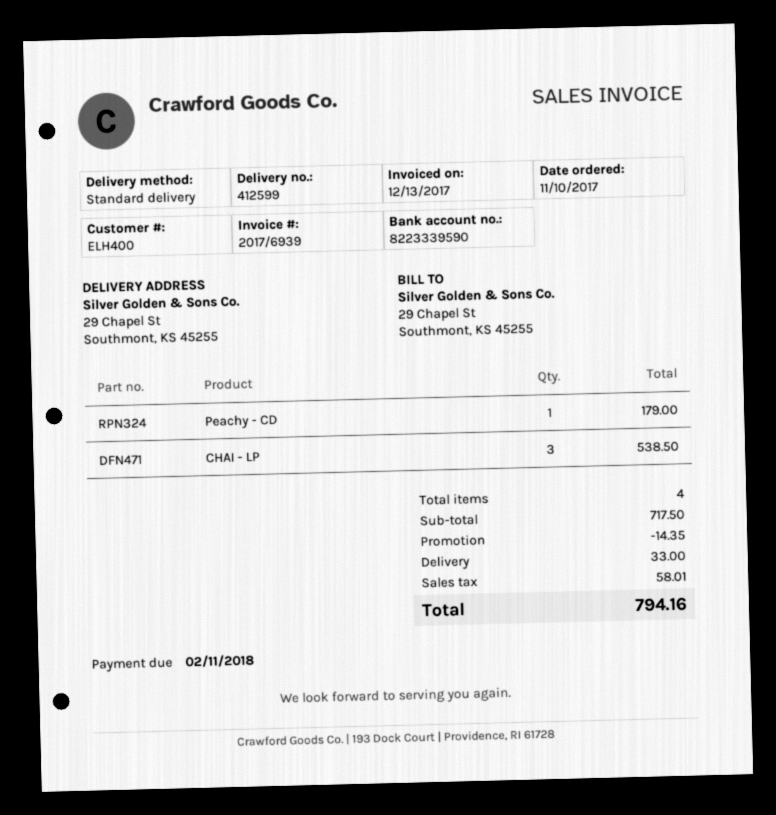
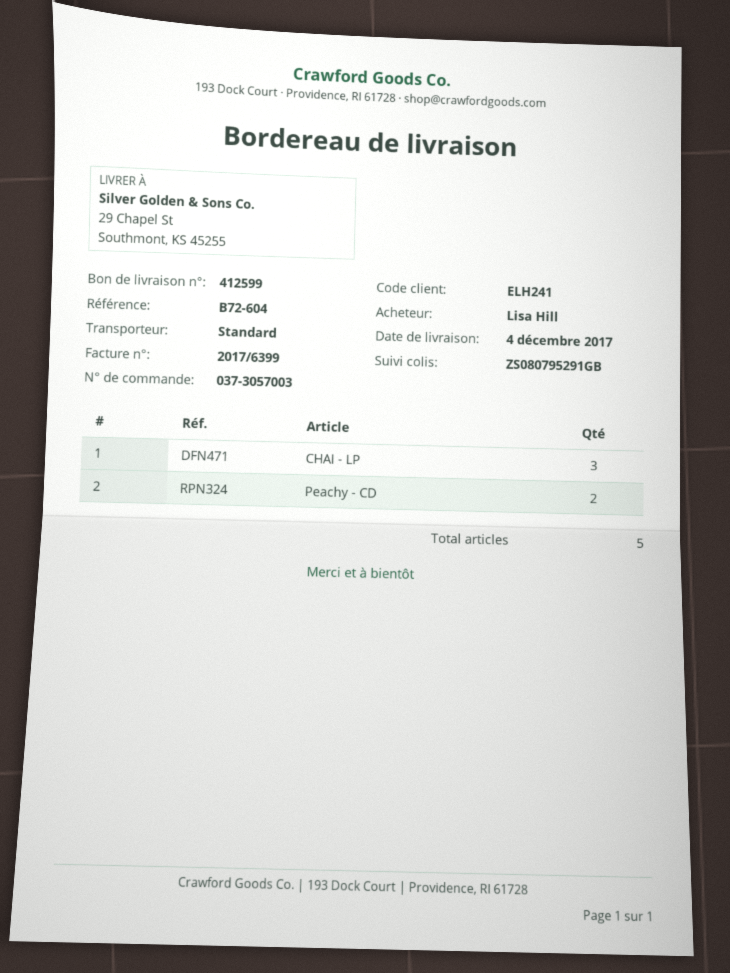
invoice number: 2017/6939 -> 2017/6399
customer number: ELH400 -> ELH241
Peachy - CD: 1 -> 2
total quantity: 4 -> 5

